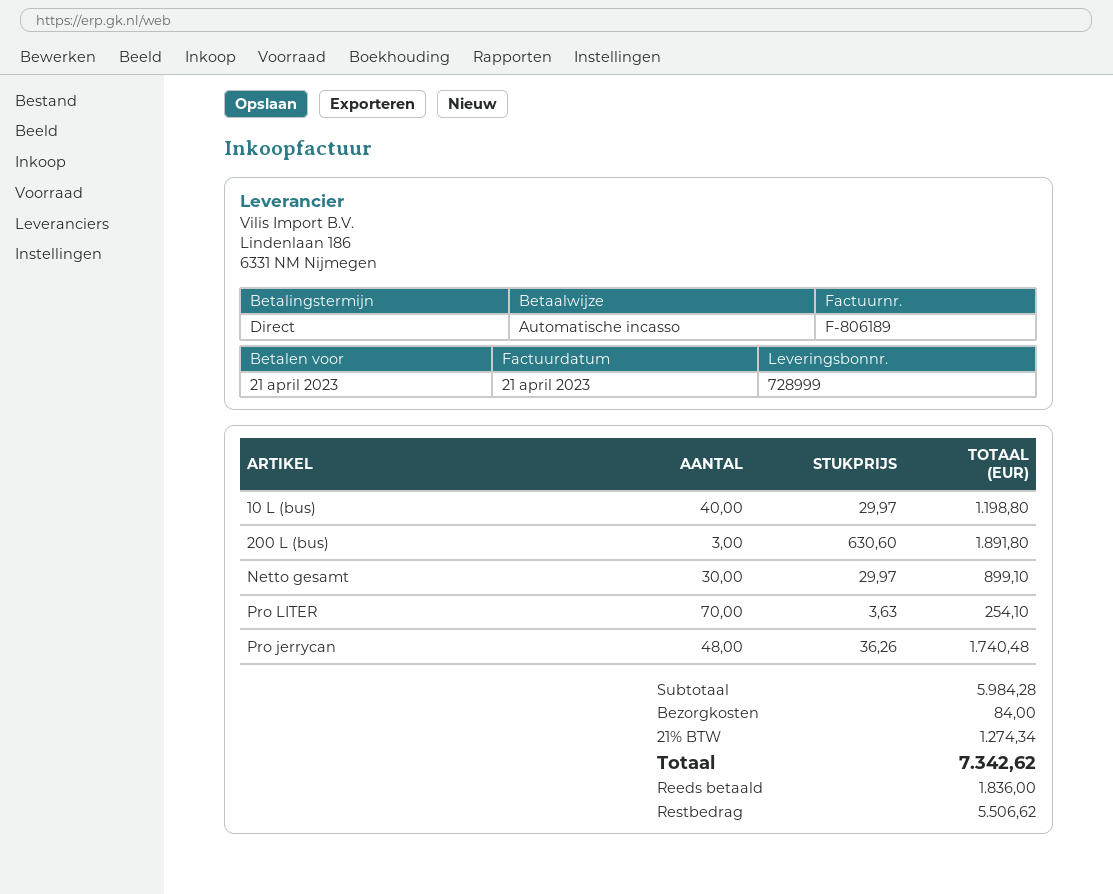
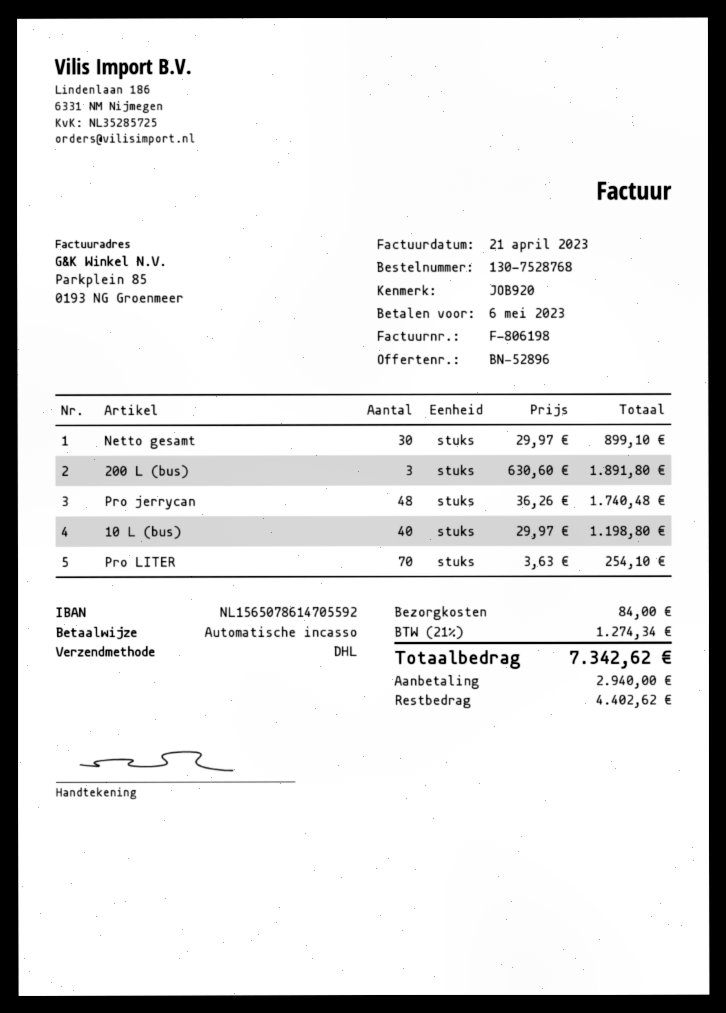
invoice number: F-806189 -> F-806198
due date: 2023-04-21 -> 2023-05-06
deposit: 1836.00 -> 2940.00
balance: 5506.62 -> 4402.62

